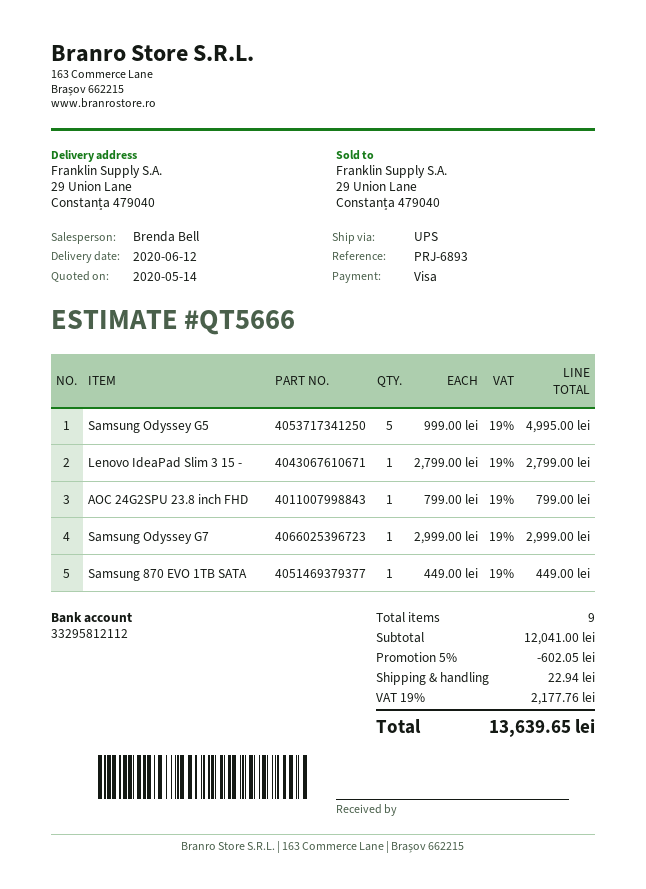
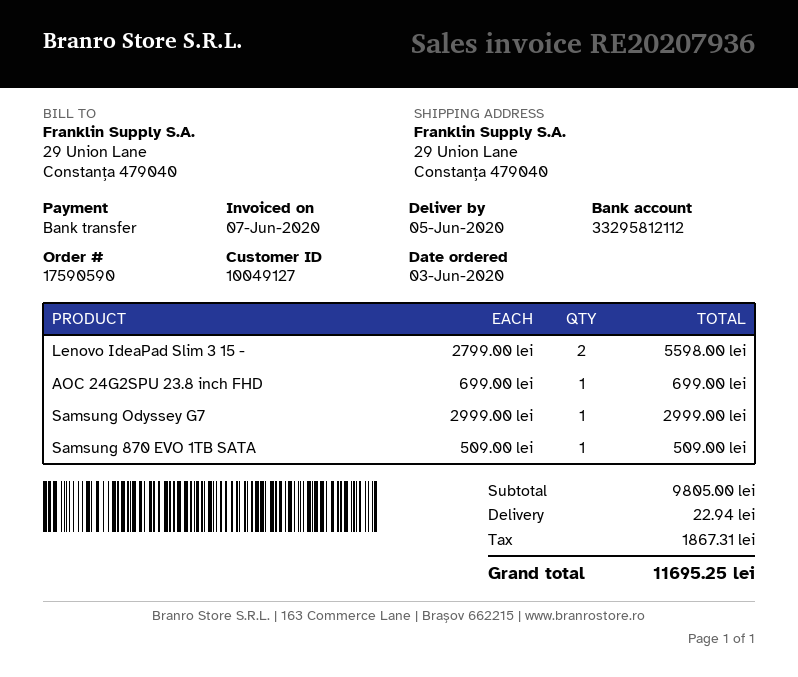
delivery date: 2020-06-12 -> 2020-06-05
payment method: Visa -> bank transfer
Samsung Odyssey G5: 5 x 999.00 = 4995.00 -> none
Lenovo IdeaPad Slim 3 15 -: 1 x 2799.00 = 2799.00 -> 2 x 2799.00 = 5598.00
AOC 24G2SPU 23.8 inch FHD: 1 x 799.00 = 799.00 -> 1 x 699.00 = 699.00
Samsung 870 EVO 1TB SATA: 1 x 449.00 = 449.00 -> 1 x 509.00 = 509.00
subtotal: 12041.00 -> 9805.00
discount: 5% = 602.05 -> none
tax: 2177.76 -> 1867.31
total: 13639.65 -> 11695.25

